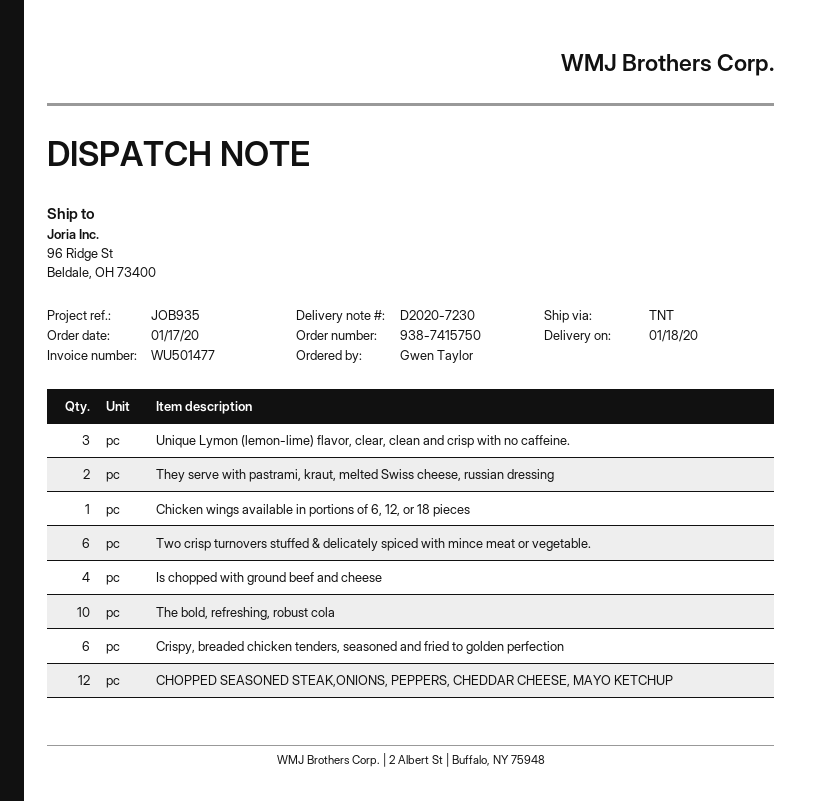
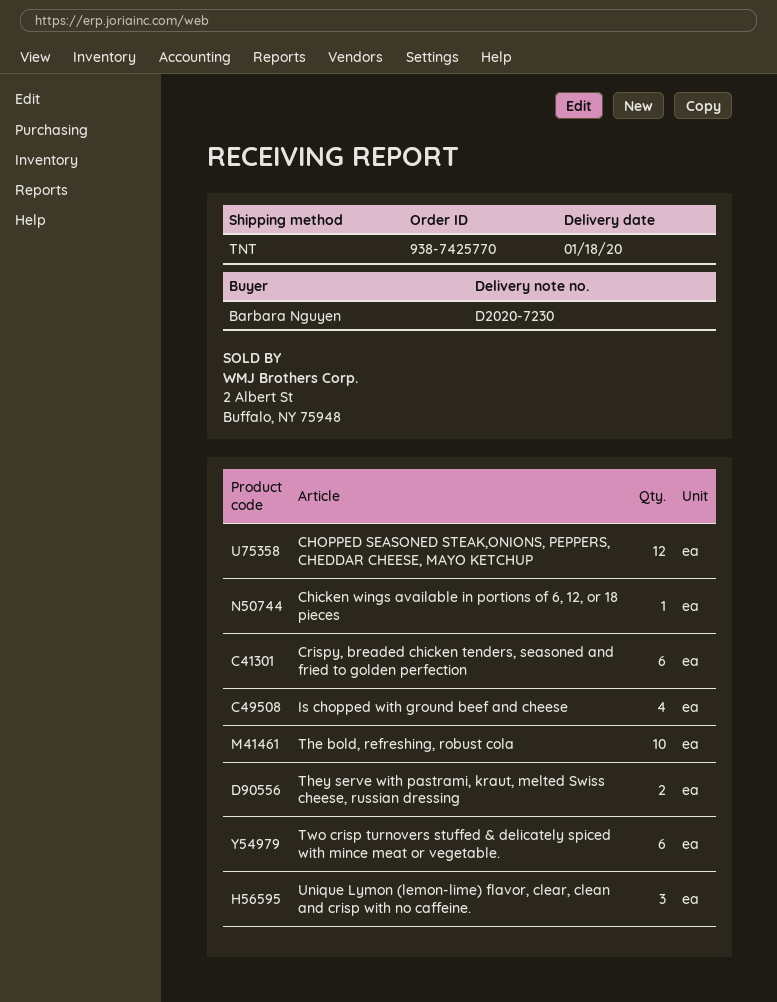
order number: 938-7415750 -> 938-7425770
ordered by: Gwen Taylor -> Barbara Nguyen

